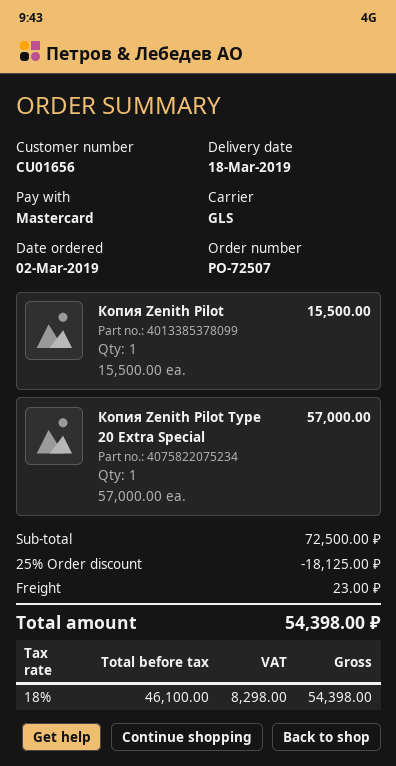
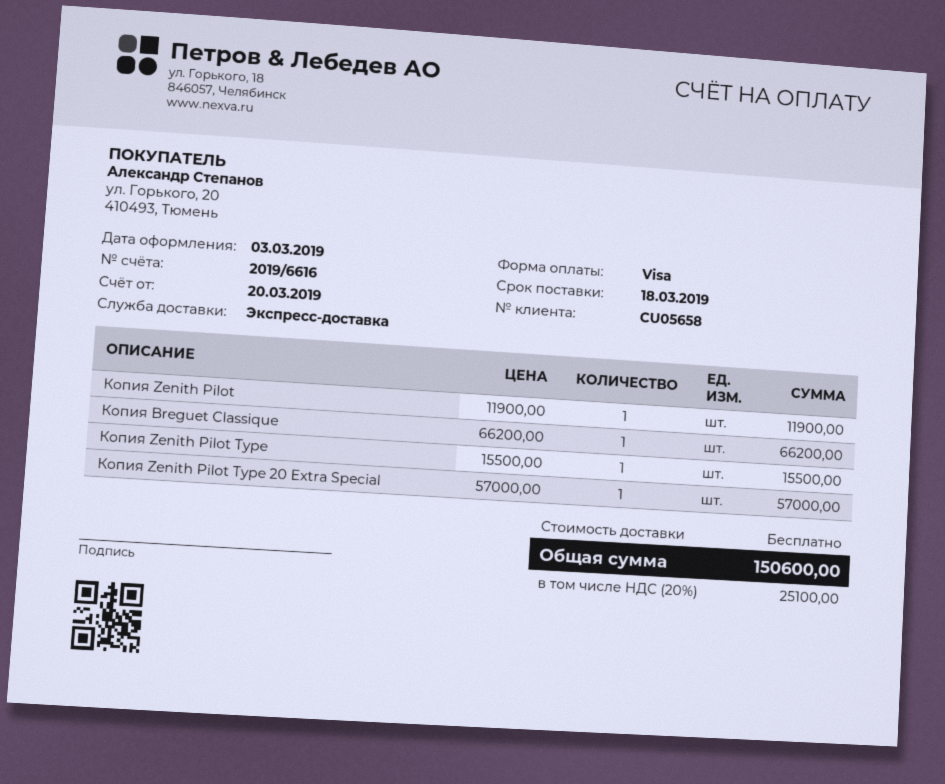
order date: 2019-03-02 -> 2019-03-03
customer number: CU01656 -> CU05658
payment method: Mastercard -> Visa
shipping method: GLS -> express
Копия Zenith Pilot: 1 x 15500.00 = 15500.00 -> 1 x 11900.00 = 11900.00
Копия Breguet Classique: none -> 1 x 66200.00 = 66200.00
Копия Zenith Pilot Type: none -> 1 x 15500.00 = 15500.00
discount: 25% = 18125.00 -> none
shipping: 23.00 -> 0.00
tax: 18% = 8298.00 -> 20% = 25100.00
total: 54398.00 -> 150600.00

